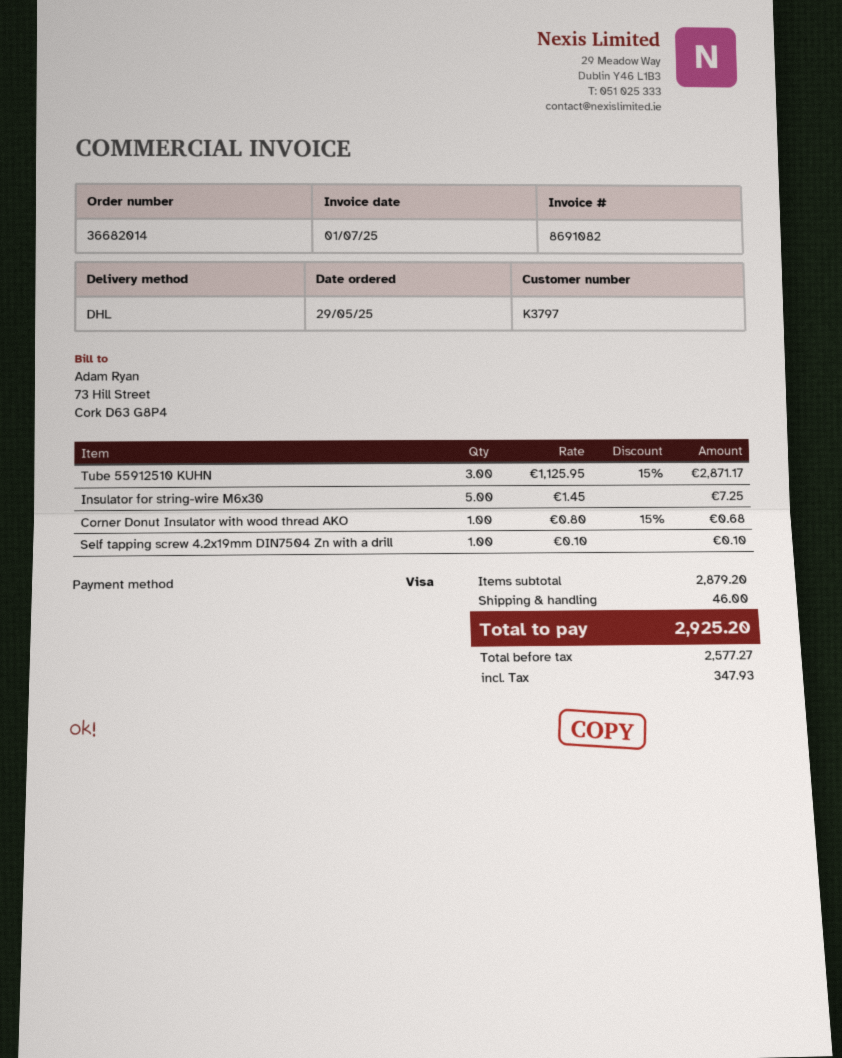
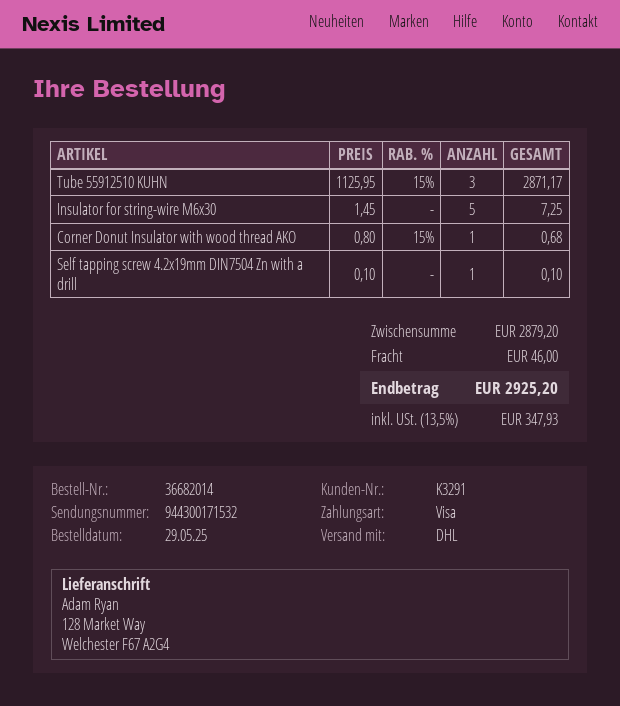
customer number: K3797 -> K3291

